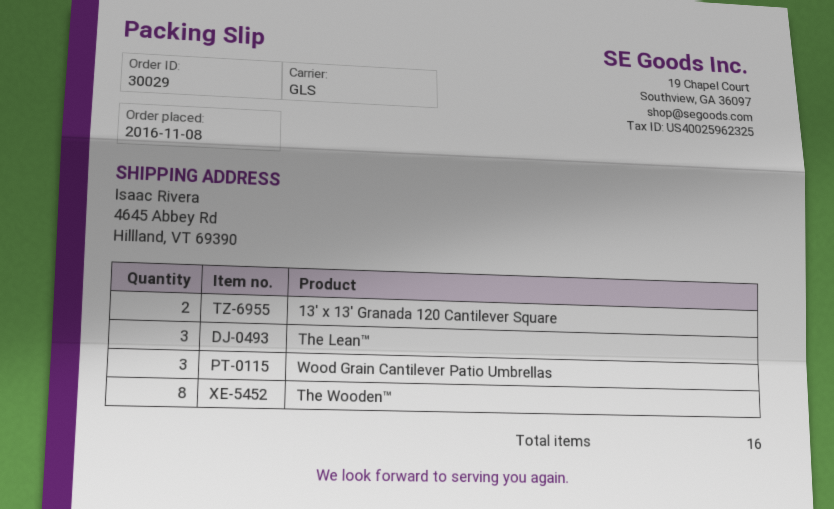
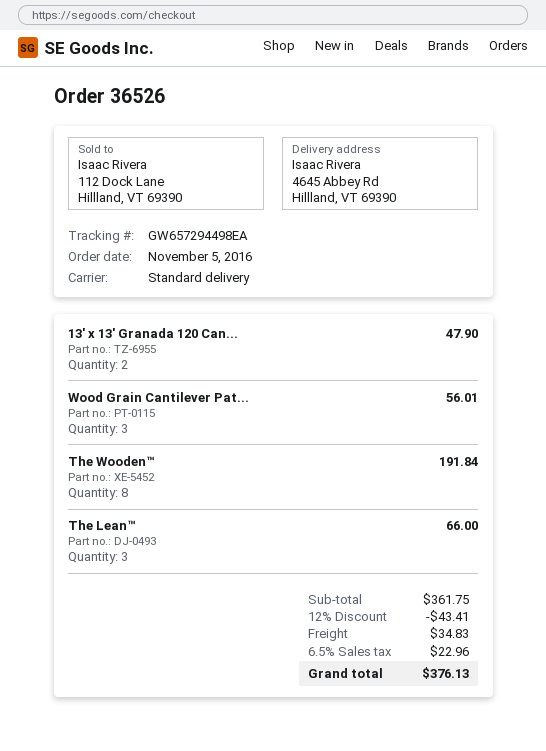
order number: 30029 -> 36526
order date: 2016-11-08 -> 2016-11-05
shipping method: GLS -> standard

